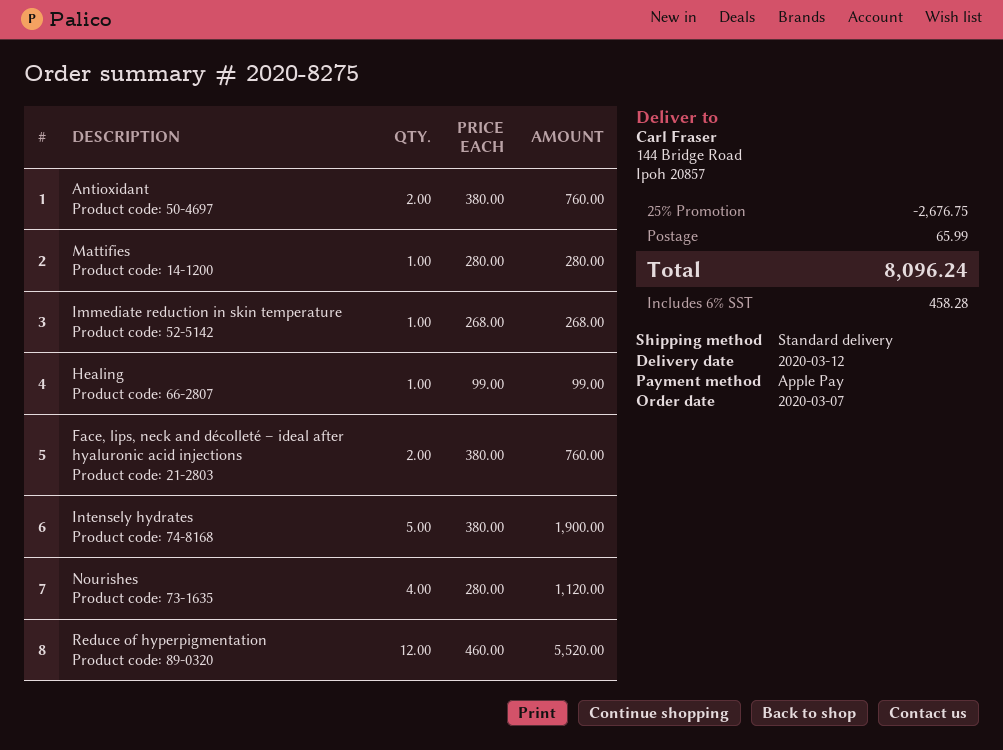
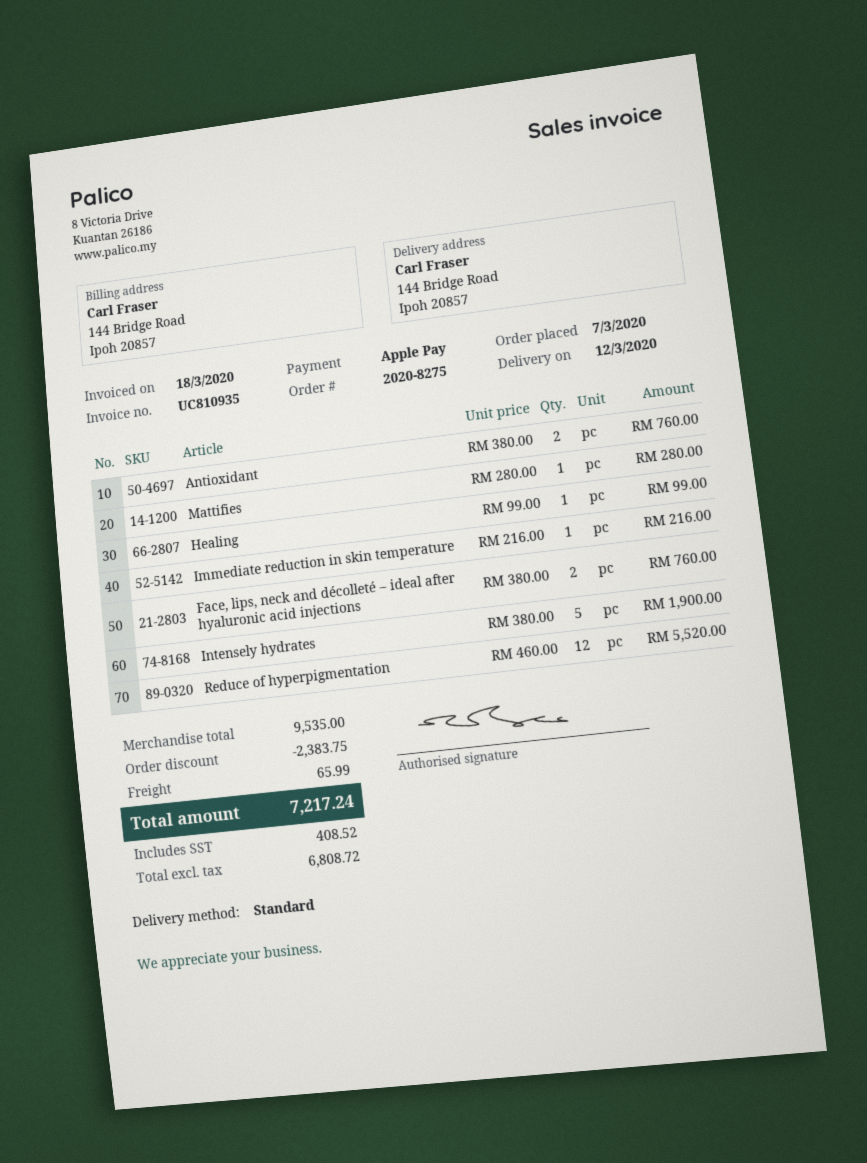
Immediate reduction in skin temperature: 1 x 268.00 = 268.00 -> 1 x 216.00 = 216.00
Nourishes: 4 x 280.00 = 1120.00 -> none
discount: 2676.75 -> 2383.75
tax: 458.28 -> 408.52
total: 8096.24 -> 7217.24

